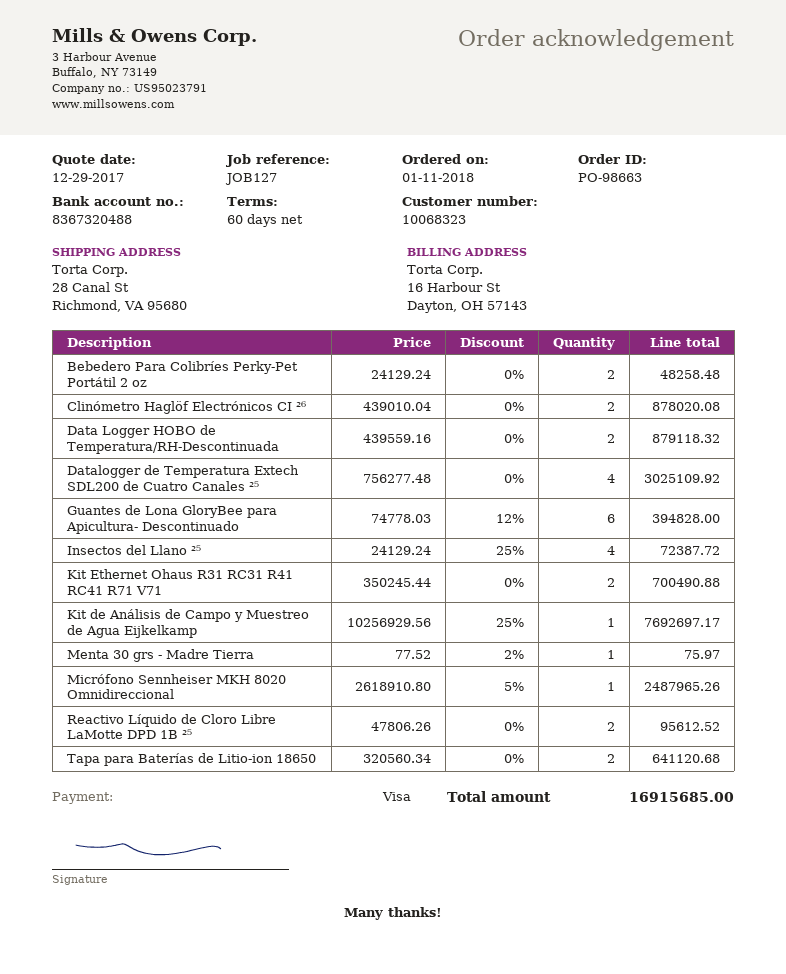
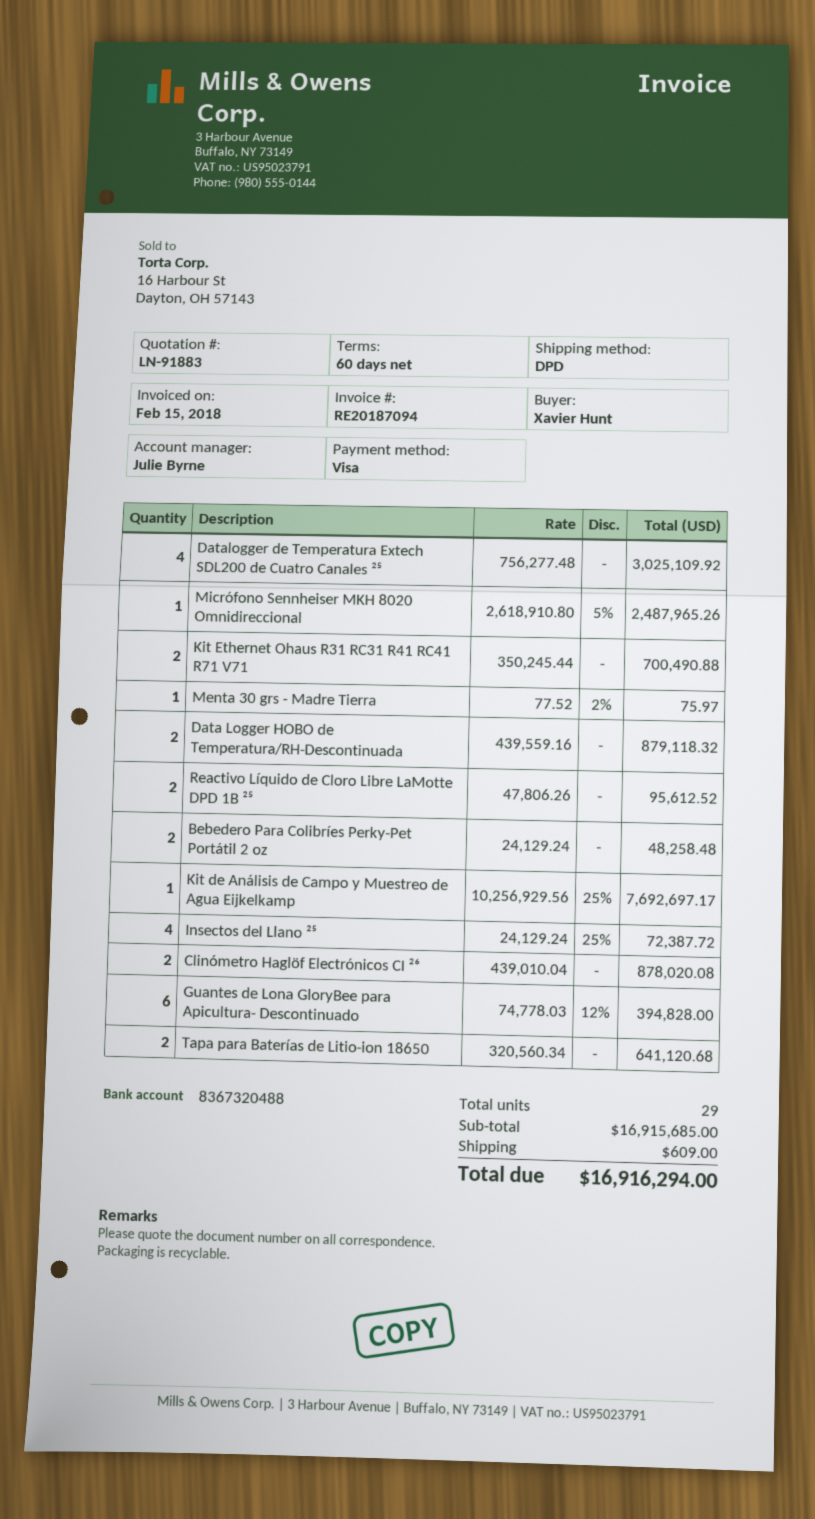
shipping: none -> 609.00
total: 16915685.00 -> 16916294.00

